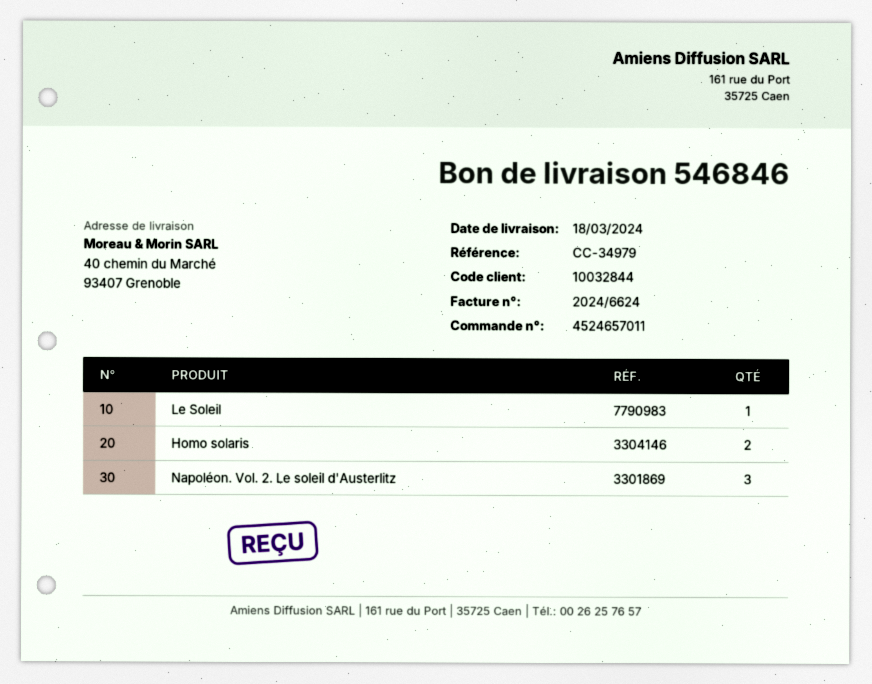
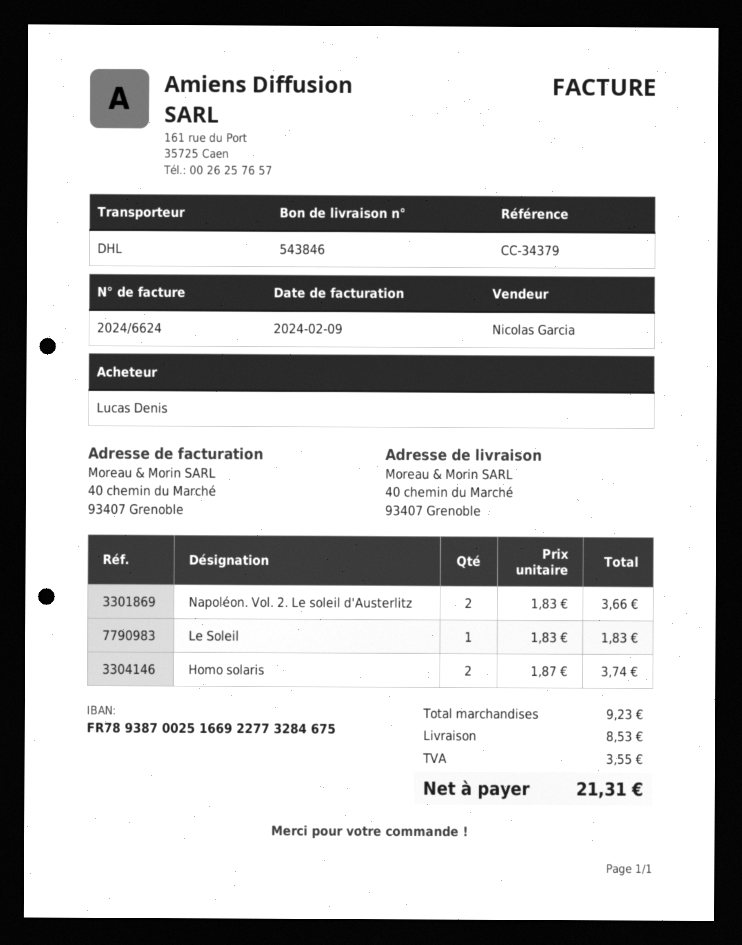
delivery note number: 546846 -> 543846
reference: CC-34979 -> CC-34379
Napoléon. Vol. 2. Le soleil d'Austerlitz: 3 -> 2

